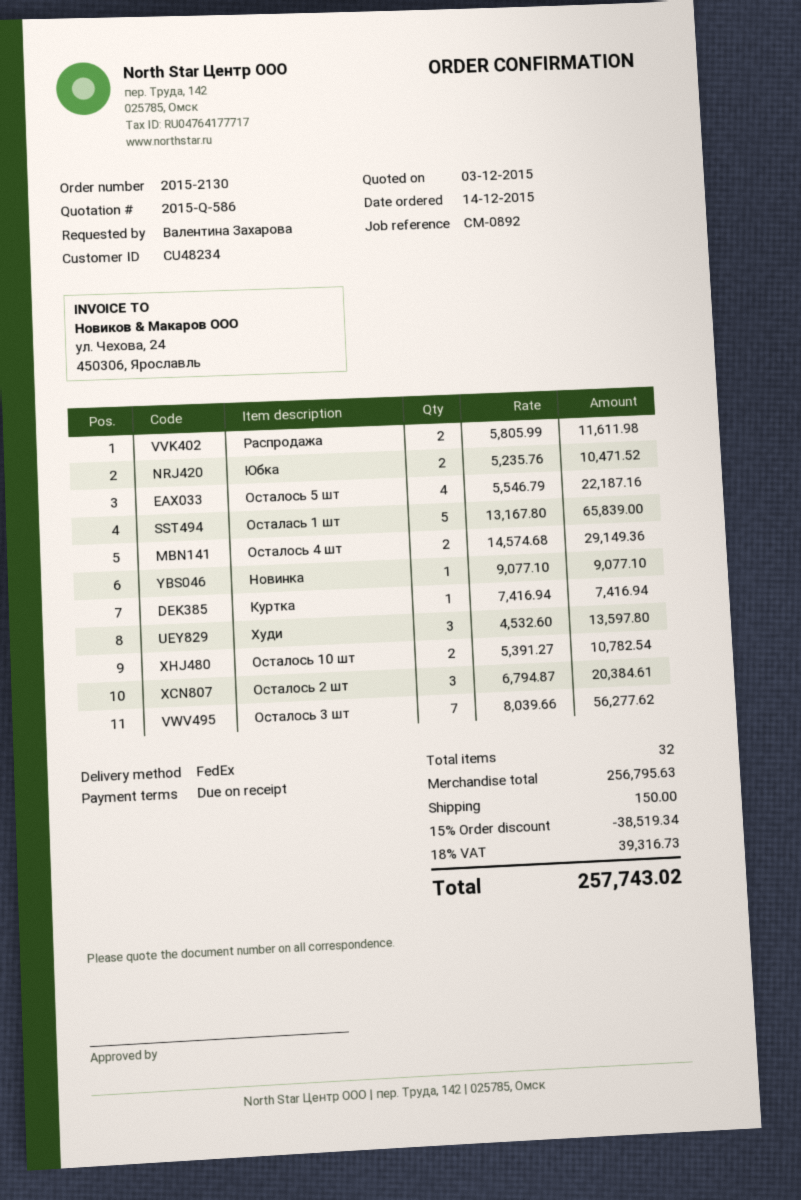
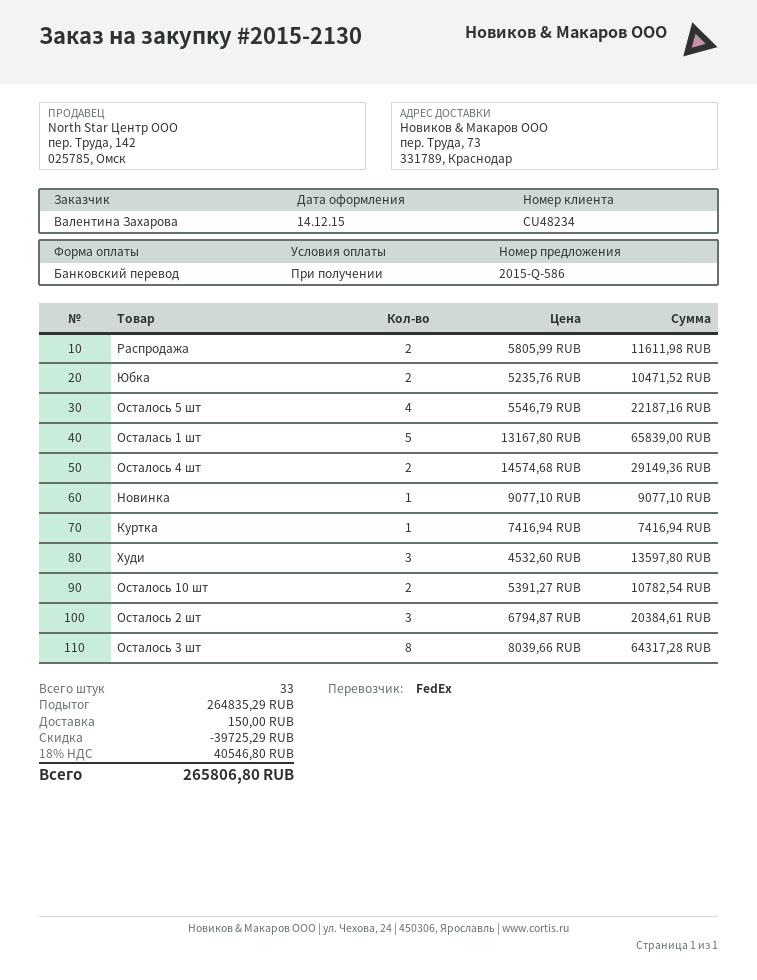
Осталось 3 шт: 7 x 8039.66 = 56277.62 -> 8 x 8039.66 = 64317.28
total quantity: 32 -> 33
subtotal: 256795.63 -> 264835.29
discount: 38519.34 -> 39725.29
tax: 18% = 39316.73 -> 18% = 40546.80
total: 257743.02 -> 265806.80

